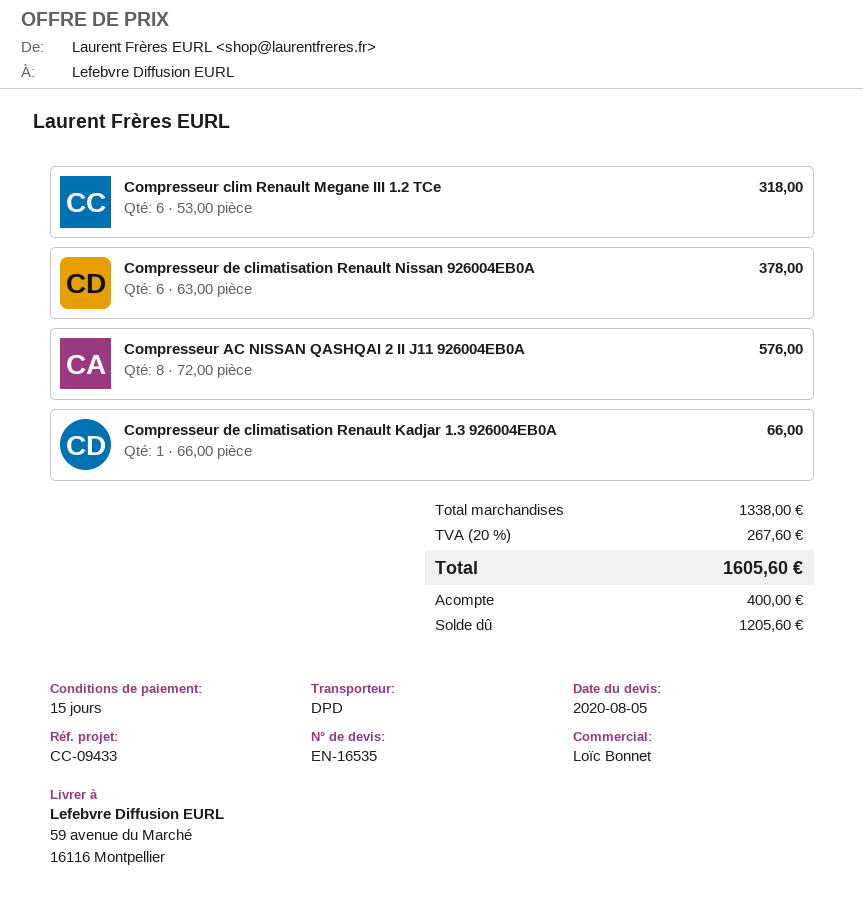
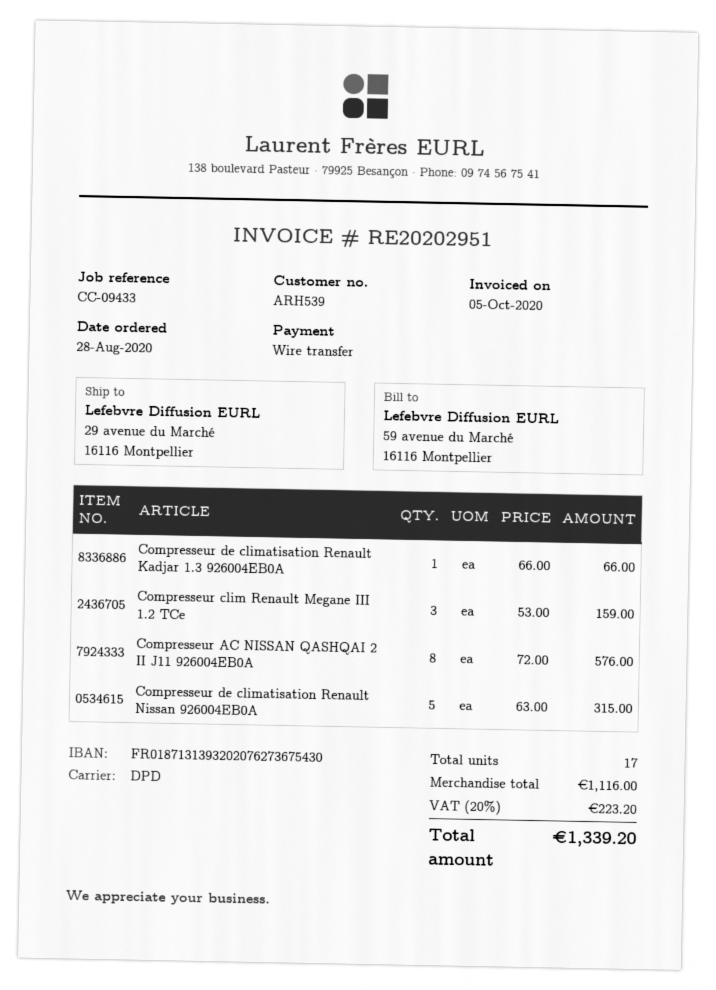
ship to: 59 avenue du Marché, 16116 Montpellier -> 29 avenue du Marché, 16116 Montpellier
Compresseur clim Renault Megane III 1.2 TCe: 6 x 53.00 = 318.00 -> 3 x 53.00 = 159.00
Compresseur de climatisation Renault Nissan 926004EB0A: 6 x 63.00 = 378.00 -> 5 x 63.00 = 315.00
subtotal: 1338.00 -> 1116.00
tax: 20% = 267.60 -> 20% = 223.20
total: 1605.60 -> 1339.20

